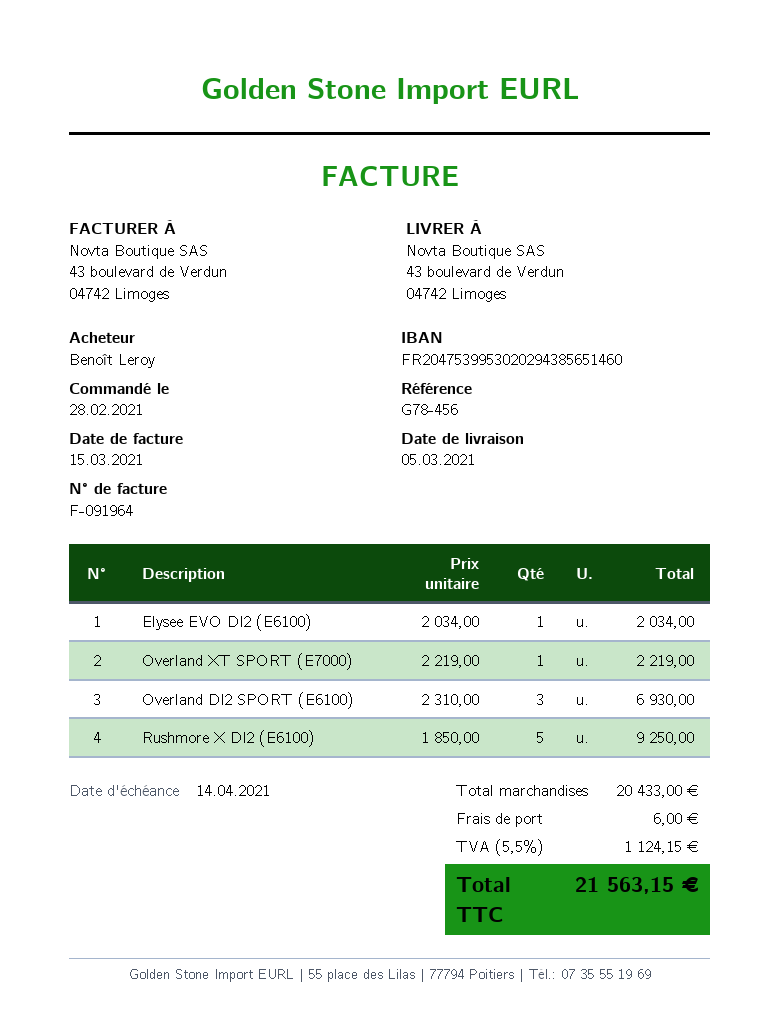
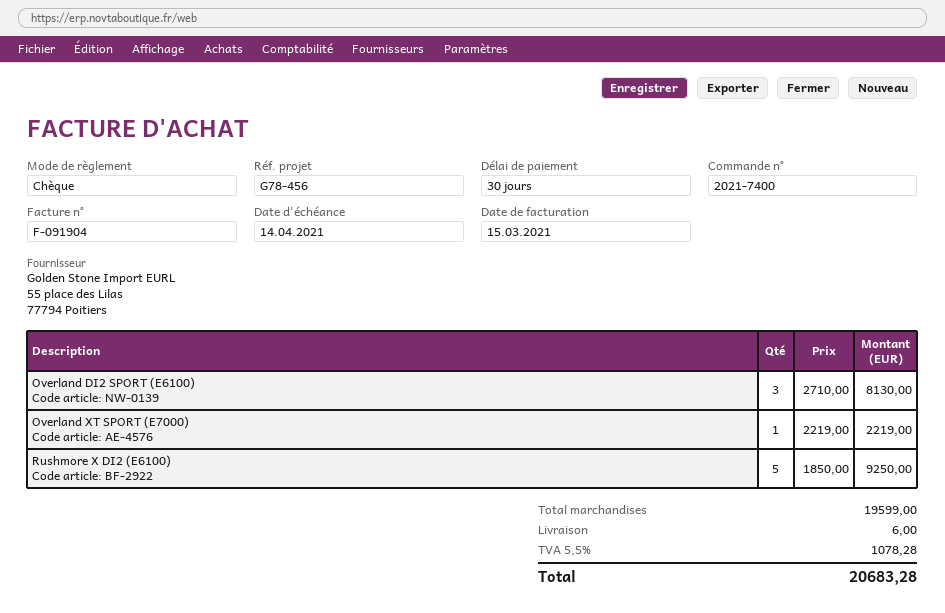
invoice number: F-091964 -> F-091904
Elysee EVO DI2 (E6100): 1 x 2034.00 = 2034.00 -> none
Overland DI2 SPORT (E6100): 3 x 2310.00 = 6930.00 -> 3 x 2710.00 = 8130.00
subtotal: 20433.00 -> 19599.00
tax: 5.5% = 1124.15 -> 5.5% = 1078.28
total: 21563.15 -> 20683.28

